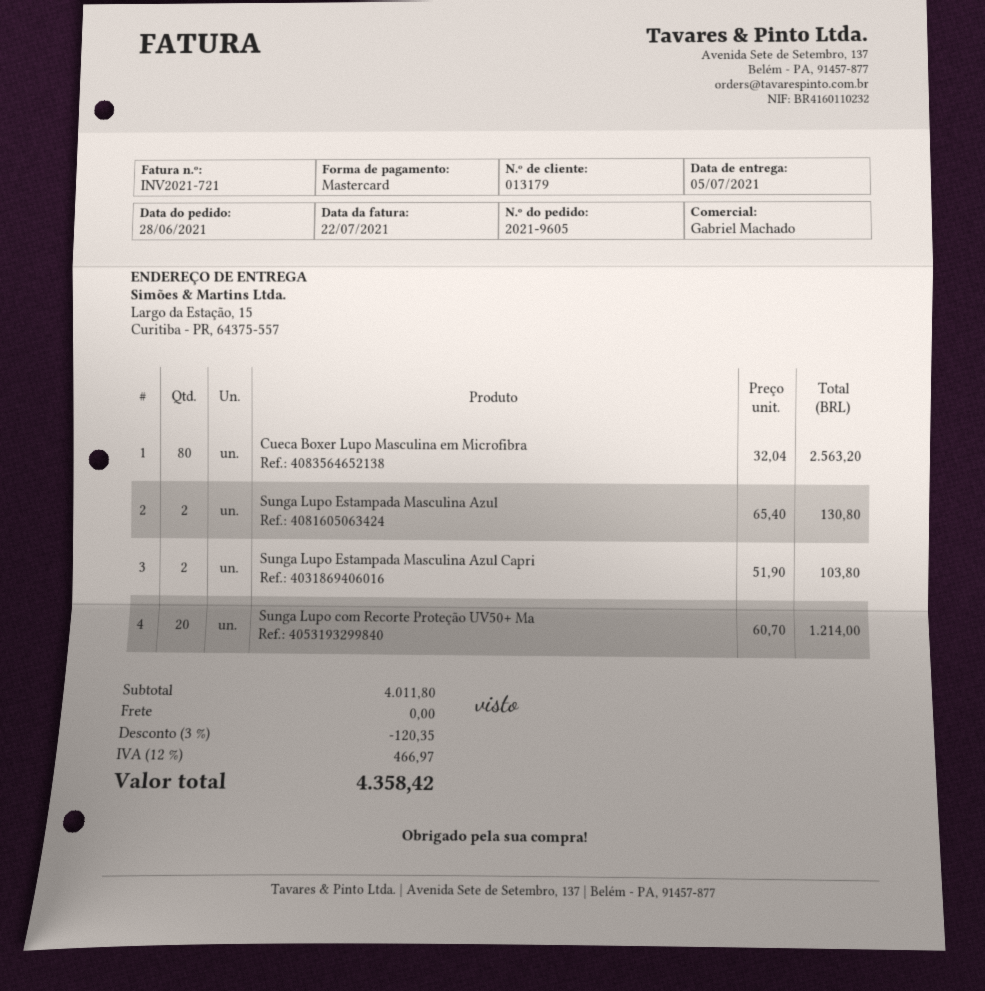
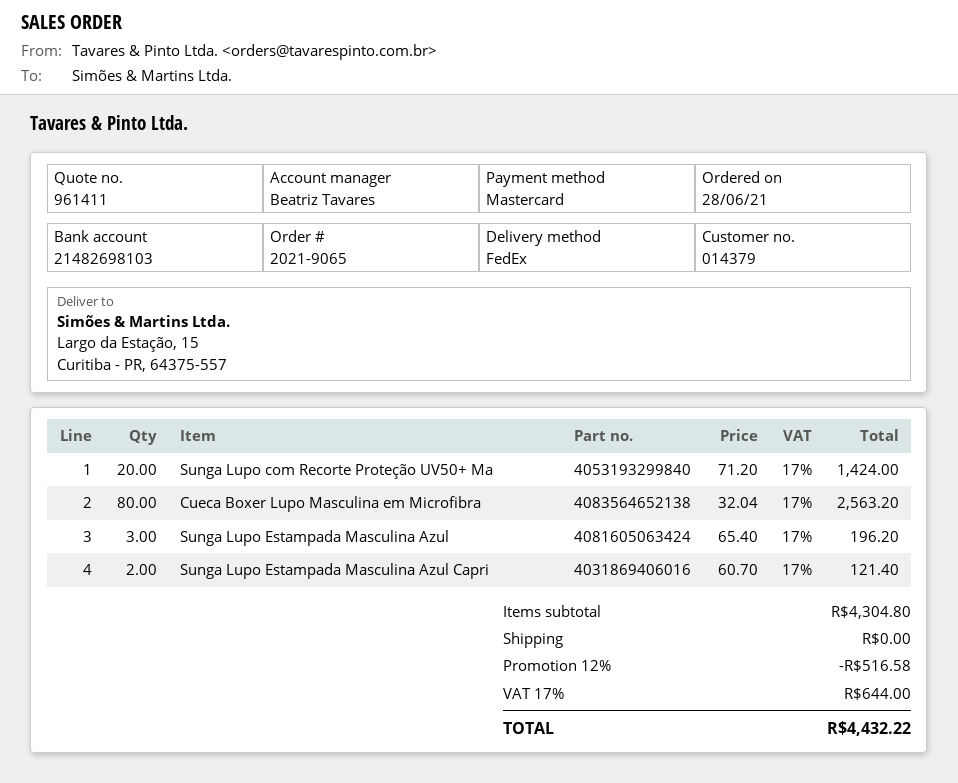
order number: 2021-9605 -> 2021-9065
customer number: 013179 -> 014379
sales rep: Gabriel Machado -> Beatriz Tavares
Sunga Lupo Estampada Masculina Azul: 2 x 65.40 = 130.80 -> 3 x 65.40 = 196.20
Sunga Lupo Estampada Masculina Azul Capri: 2 x 51.90 = 103.80 -> 2 x 60.70 = 121.40
Sunga Lupo com Recorte Proteção UV50+ Ma: 20 x 60.70 = 1214.00 -> 20 x 71.20 = 1424.00
subtotal: 4011.80 -> 4304.80
discount: 3% = 120.35 -> 12% = 516.58
tax: 12% = 466.97 -> 17% = 644.00
total: 4358.42 -> 4432.22

